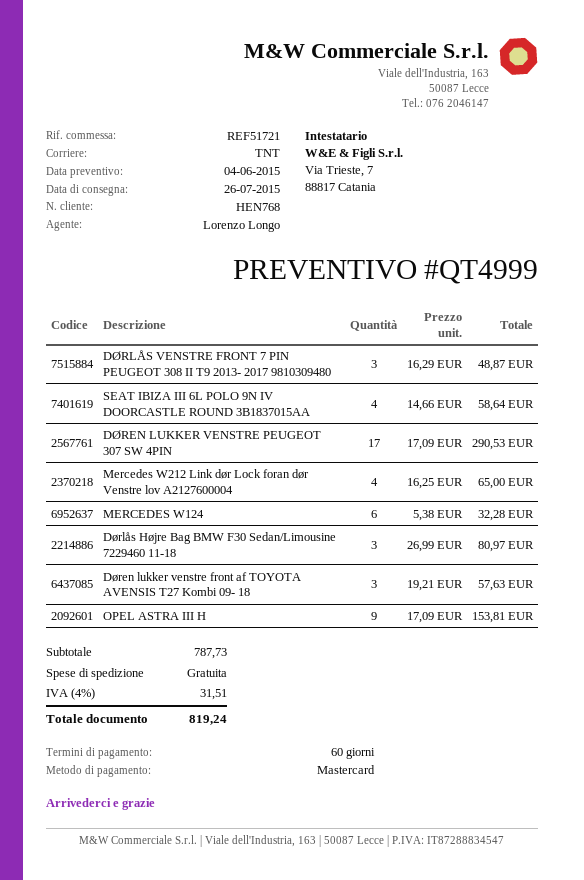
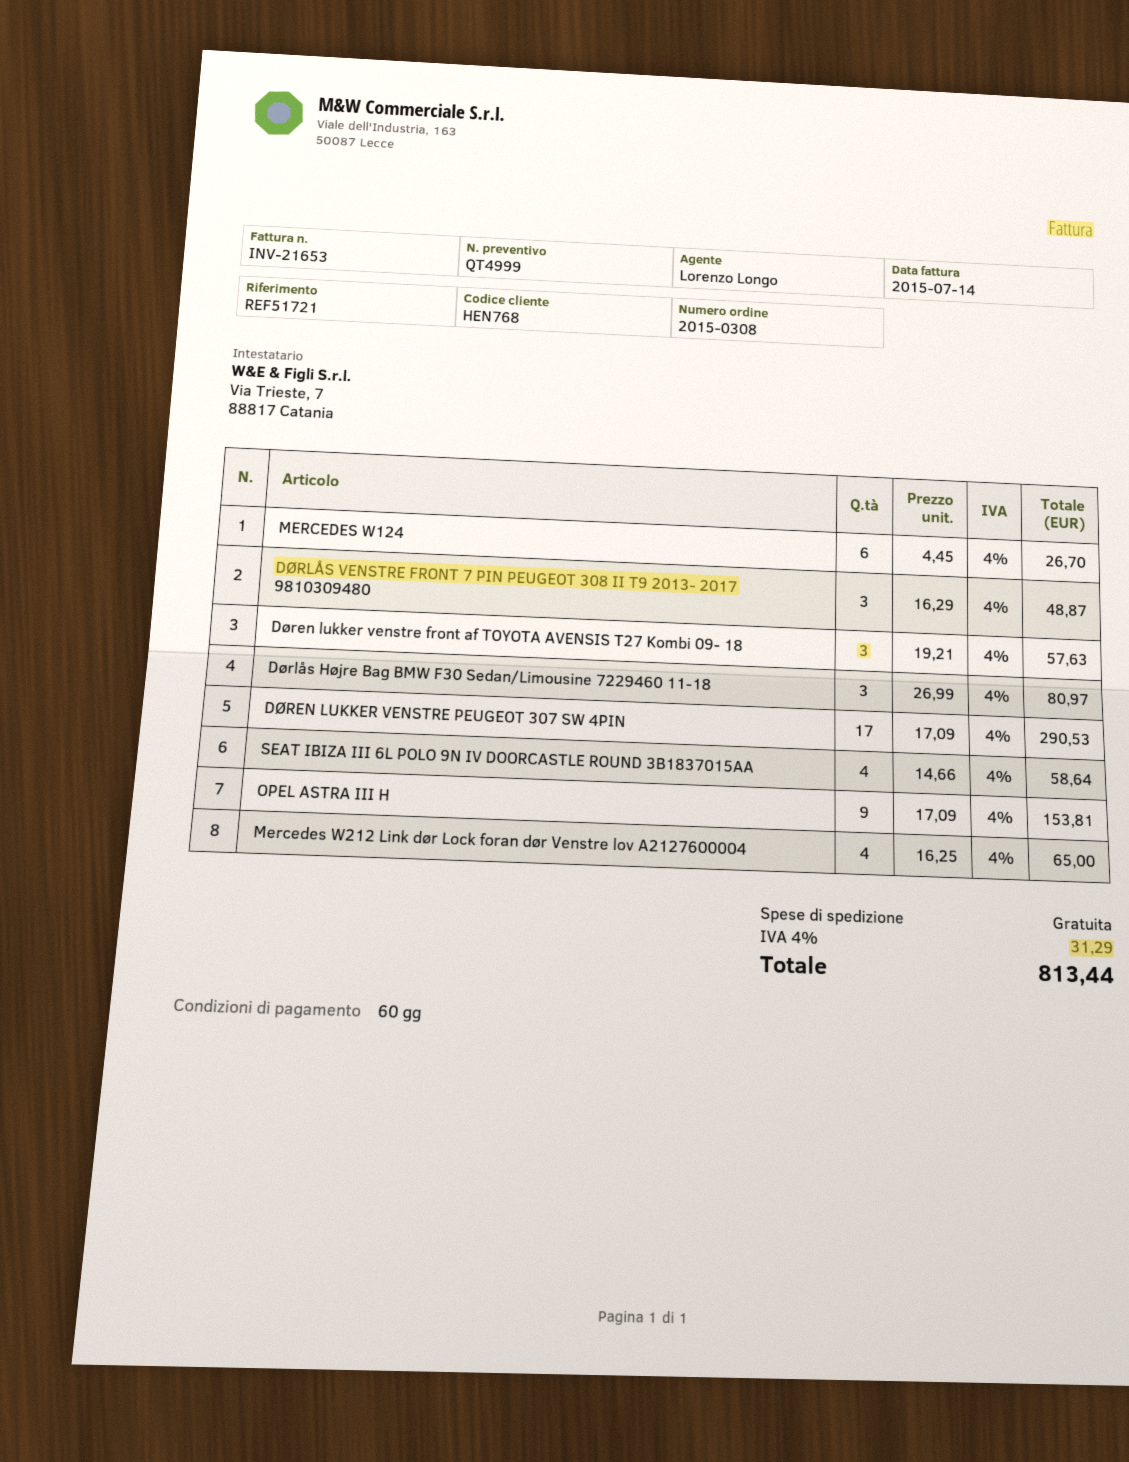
MERCEDES W124: 6 x 5.38 = 32.28 -> 6 x 4.45 = 26.70
tax: 4% = 31.51 -> 4% = 31.29
total: 819.24 -> 813.44

